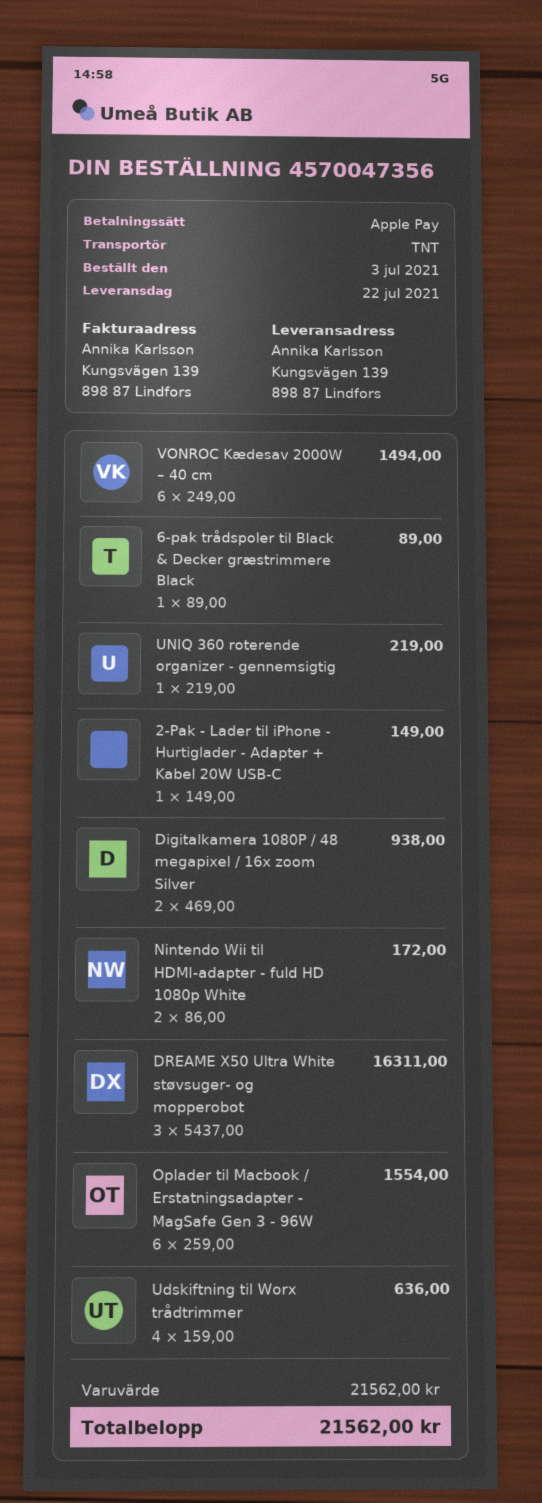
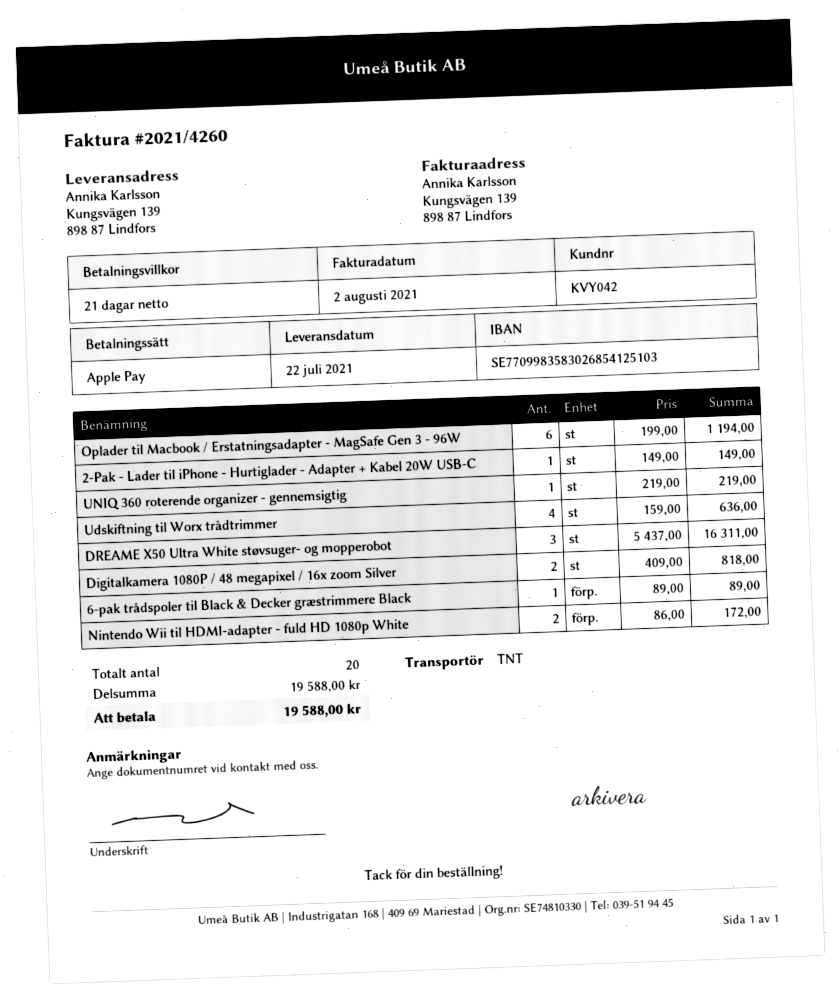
VONROC Kædesav 2000W – 40 cm: 6 x 249.00 = 1494.00 -> none
Digitalkamera 1080P / 48 megapixel / 16x zoom Silver: 2 x 469.00 = 938.00 -> 2 x 409.00 = 818.00
Oplader til Macbook / Erstatningsadapter - MagSafe Gen 3 - 96W: 6 x 259.00 = 1554.00 -> 6 x 199.00 = 1194.00
subtotal: 21562.00 -> 19588.00
total: 21562.00 -> 19588.00

